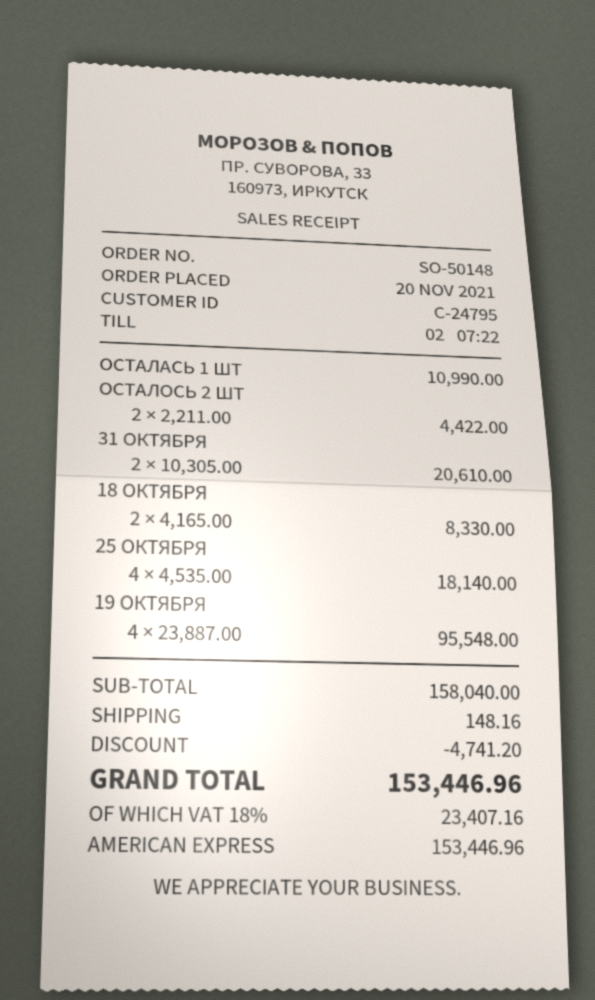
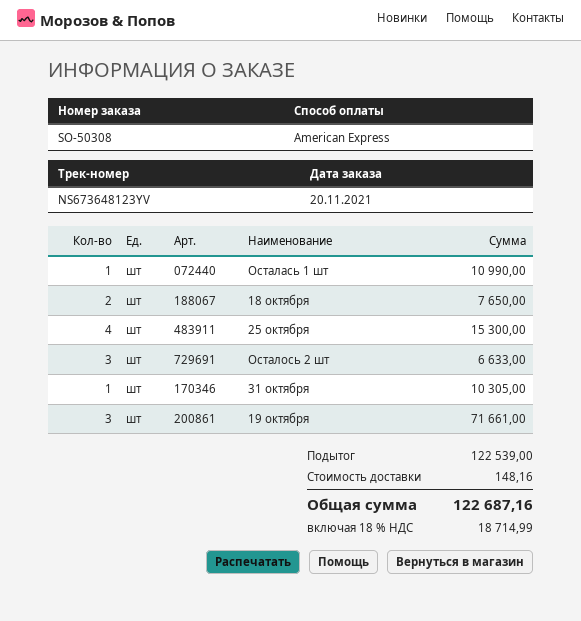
order number: SO-50148 -> SO-50308
ОСТАЛОСЬ 2 ШТ: 2 for 4422.00 -> 3 for 6633.00
31 ОКТЯБРЯ: 2 for 20610.00 -> 1 for 10305.00
18 ОКТЯБРЯ: 2 for 8330.00 -> 2 for 7650.00
25 ОКТЯБРЯ: 4 for 18140.00 -> 4 for 15300.00
19 ОКТЯБРЯ: 4 for 95548.00 -> 3 for 71661.00
subtotal: 158040.00 -> 122539.00
discount: 4741.20 -> none
tax: 18% = 23407.16 -> 18% = 18714.99
total: 153446.96 -> 122687.16

